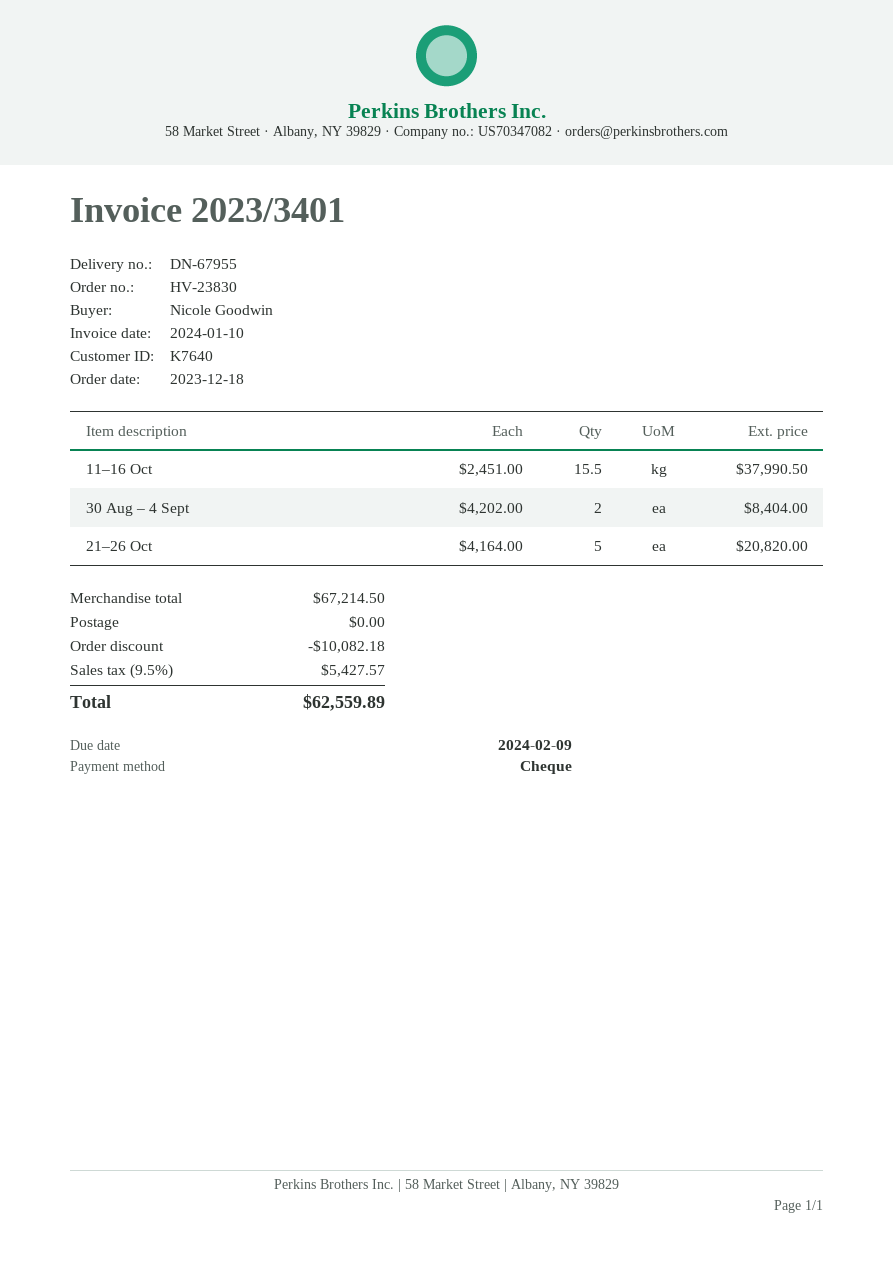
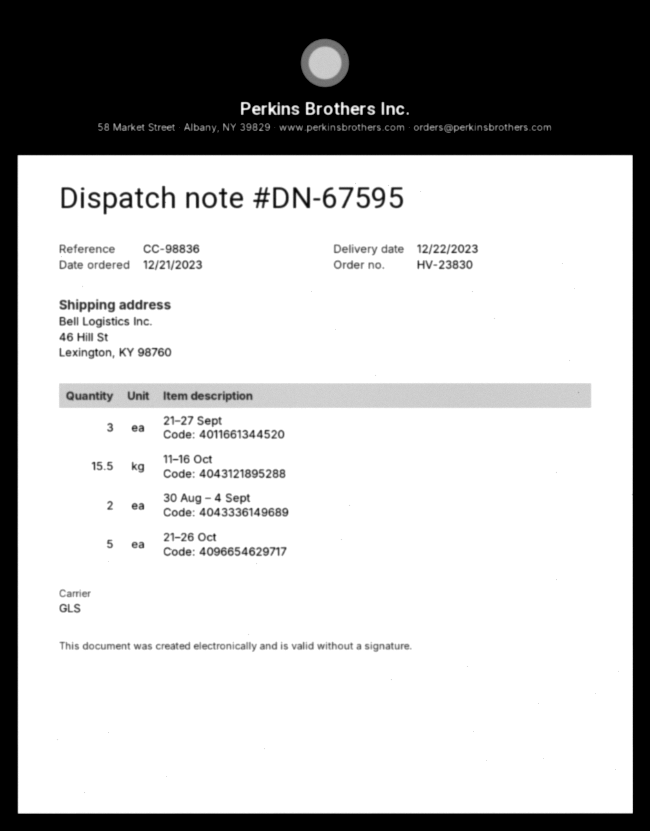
order date: 2023-12-18 -> 2023-12-21
delivery note number: DN-67955 -> DN-67595
21–27 Sept: none -> 3

